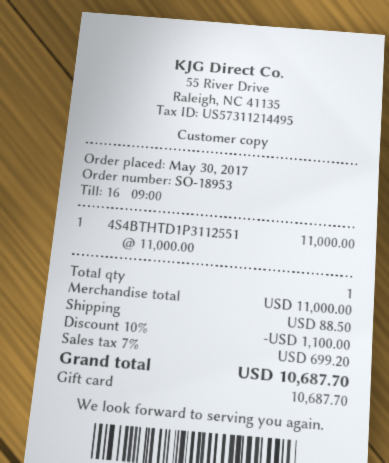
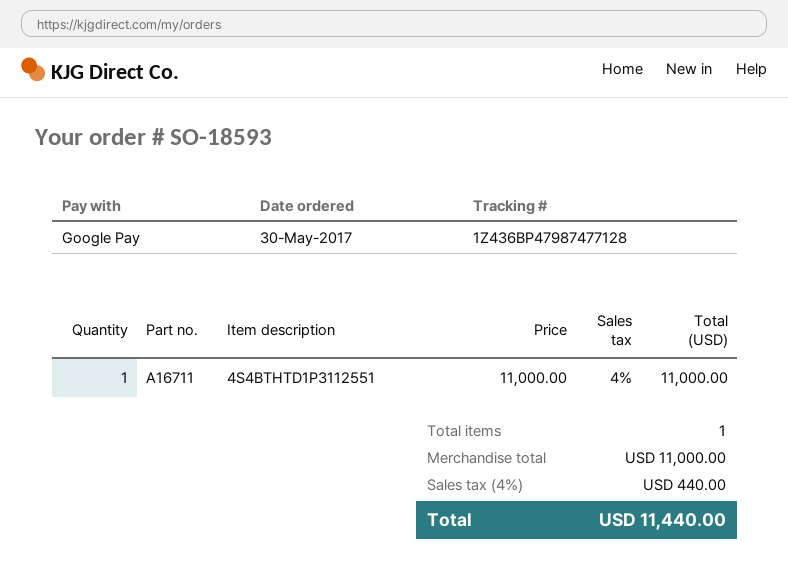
order number: SO-18953 -> SO-18593
payment method: gift card -> Google Pay
discount: 10% = 1100.00 -> none
shipping: 88.50 -> none
tax: 7% = 699.20 -> 4% = 440.00
total: 10687.70 -> 11440.00

